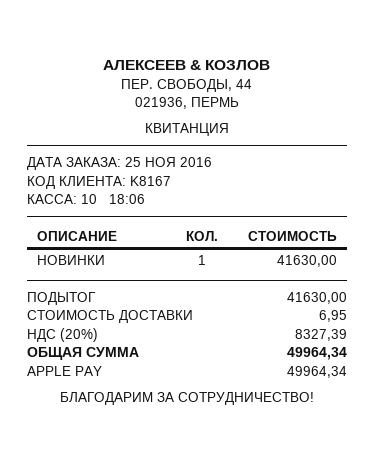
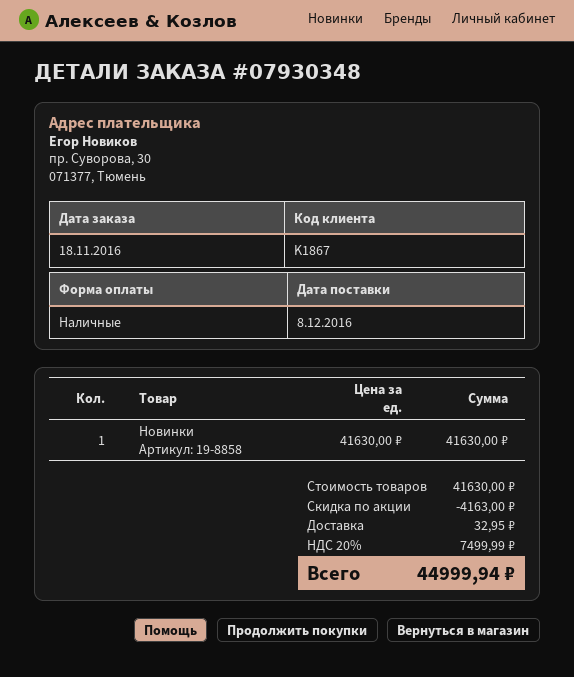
order date: 2016-11-25 -> 2016-11-18
customer number: K8167 -> K1867
payment method: Apple Pay -> cash
discount: none -> 4163.00
shipping: 6.95 -> 32.95
tax: 20% = 8327.39 -> 20% = 7499.99
total: 49964.34 -> 44999.94

